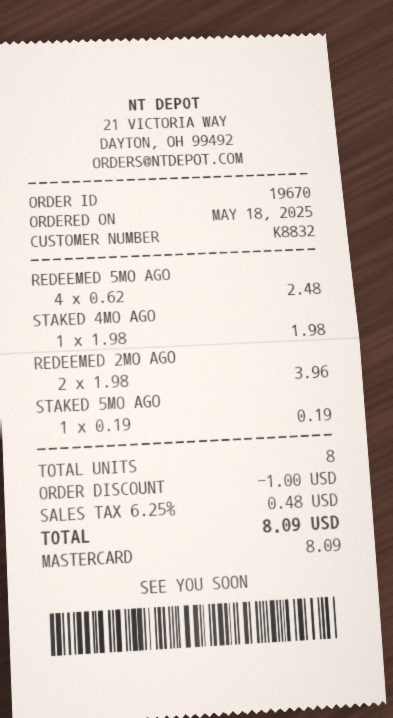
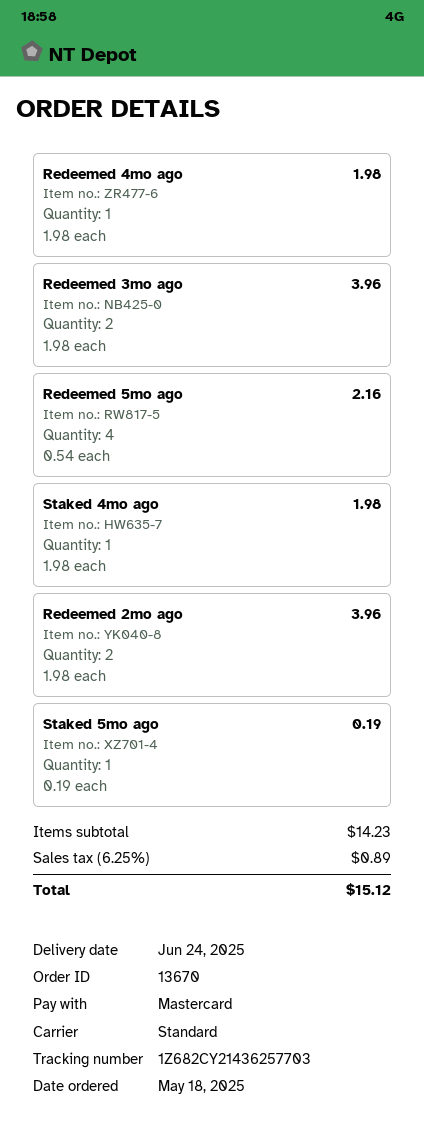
order number: 19670 -> 13670
REDEEMED 5MO AGO: 4 x 0.62 = 2.48 -> 4 x 0.54 = 2.16
Redeemed 4mo ago: none -> 1 x 1.98 = 1.98
Redeemed 3mo ago: none -> 2 x 1.98 = 3.96
discount: 1.00 -> none
tax: 6.25% = 0.48 -> 6.25% = 0.89
total: 8.09 -> 15.12

